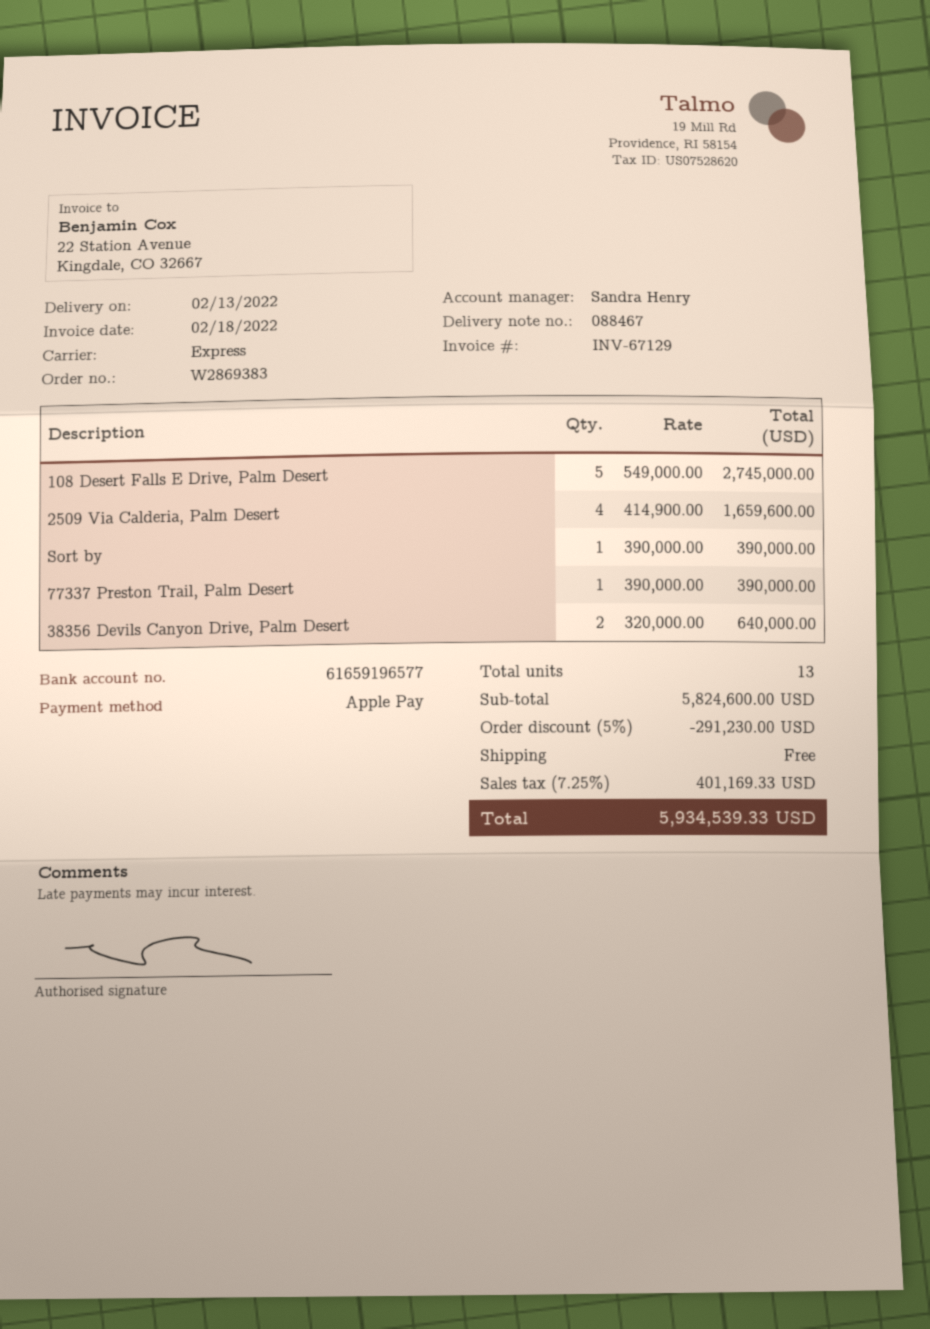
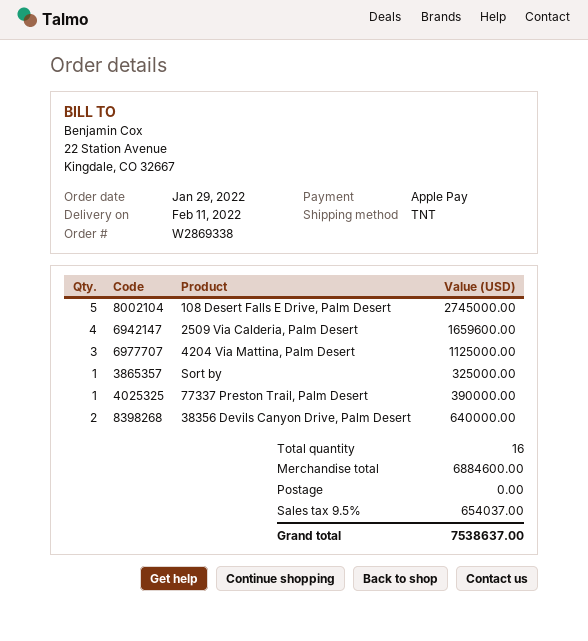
order number: W2869383 -> W2869338
delivery date: 2022-02-13 -> 2022-02-11
shipping method: express -> TNT
Sort by: 1 for 390000.00 -> 1 for 325000.00
4204 Via Mattina, Palm Desert: none -> 3 for 1125000.00
total quantity: 13 -> 16
subtotal: 5824600.00 -> 6884600.00
discount: 5% = 291230.00 -> none
tax: 7.25% = 401169.33 -> 9.5% = 654037.00
total: 5934539.33 -> 7538637.00

